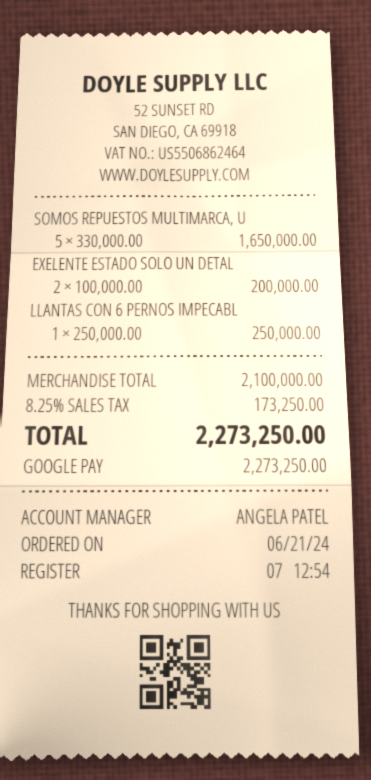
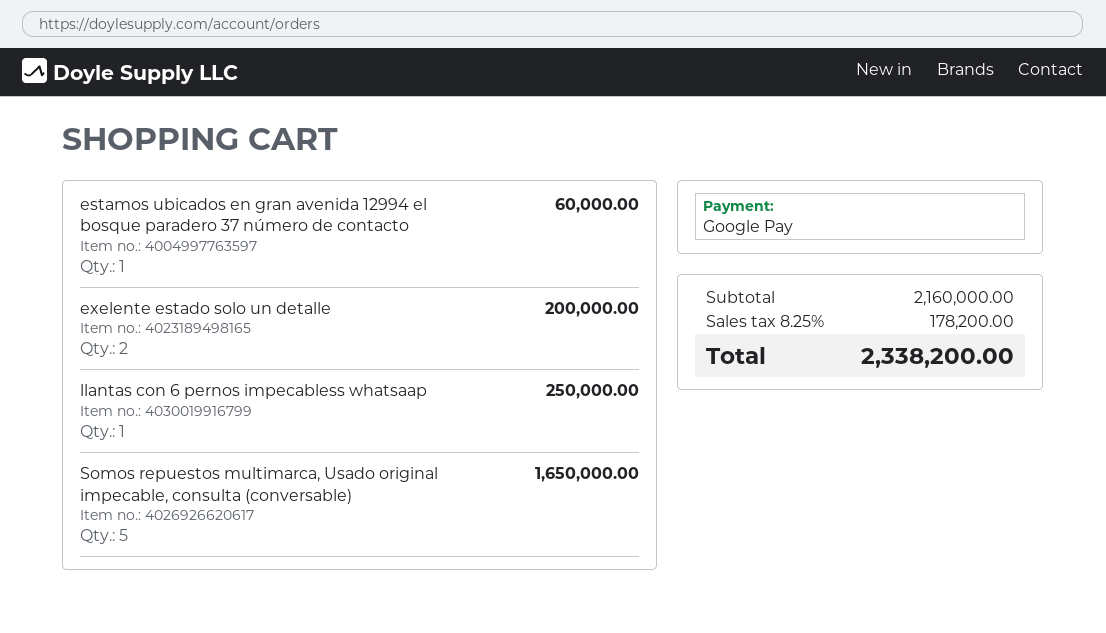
estamos ubicados en gran avenida 12994 el bosque paradero 37 número de contacto: none -> 1 for 60000.00
subtotal: 2100000.00 -> 2160000.00
tax: 8.25% = 173250.00 -> 8.25% = 178200.00
total: 2273250.00 -> 2338200.00

